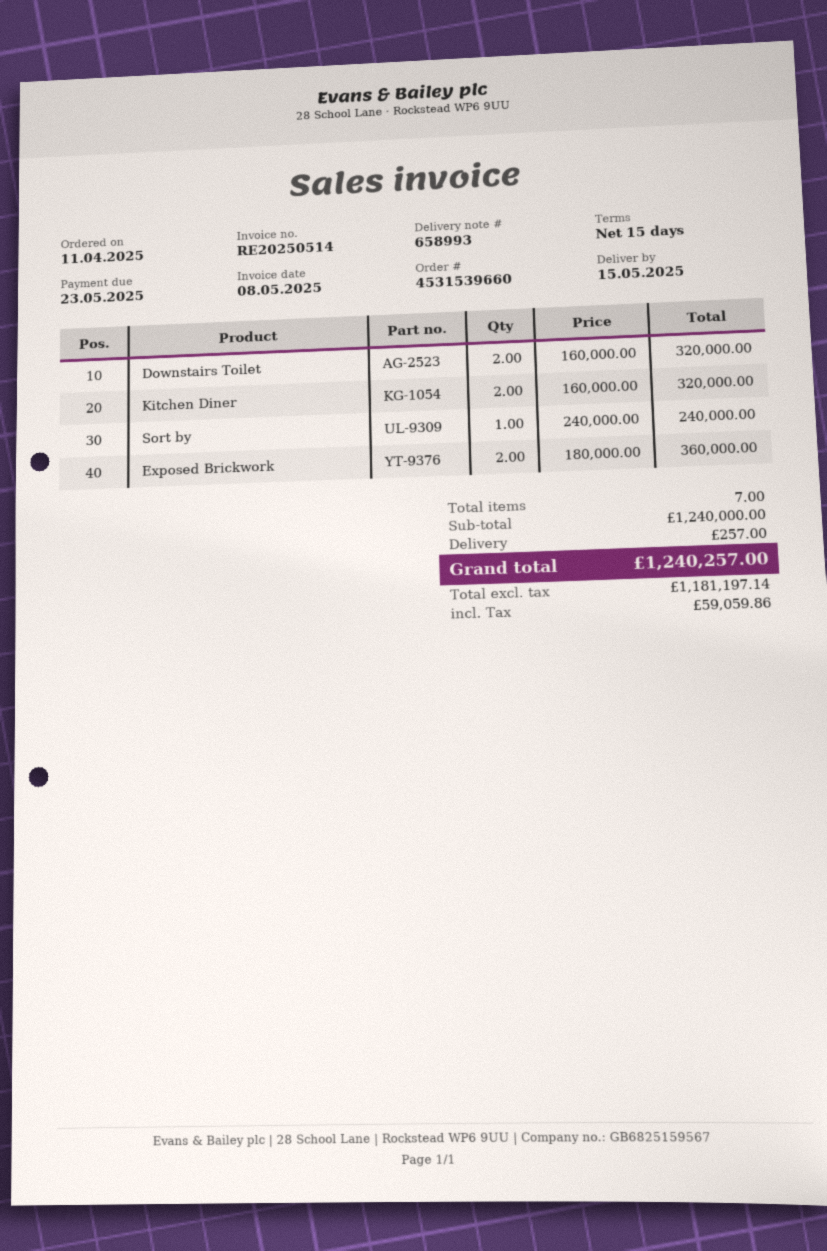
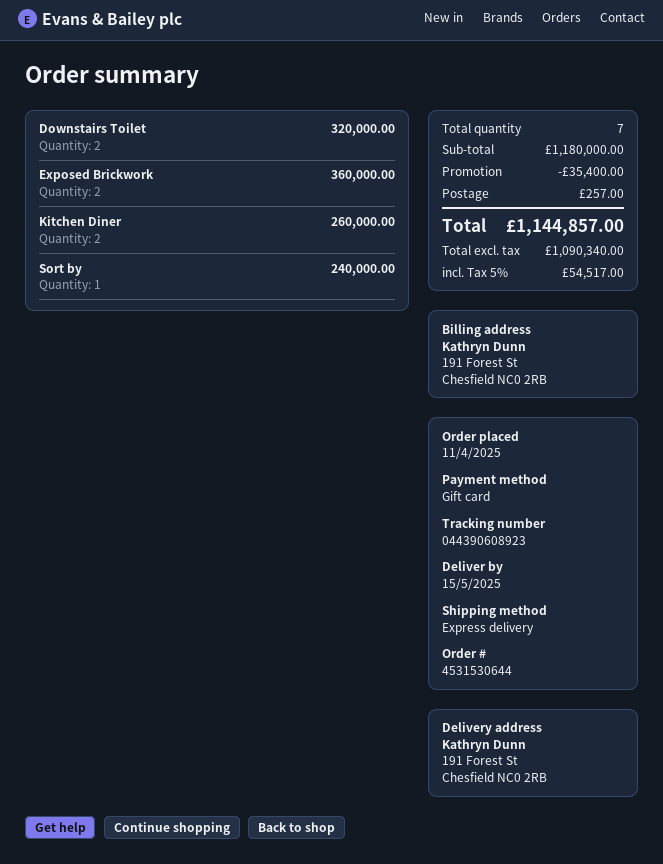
order number: 4531539660 -> 4531530644
Kitchen Diner: 2 for 320000.00 -> 2 for 260000.00
subtotal: 1240000.00 -> 1180000.00
discount: none -> 35400.00
net: 1181197.14 -> 1090340.00
tax: 59059.86 -> 54517.00
total: 1240257.00 -> 1144857.00

